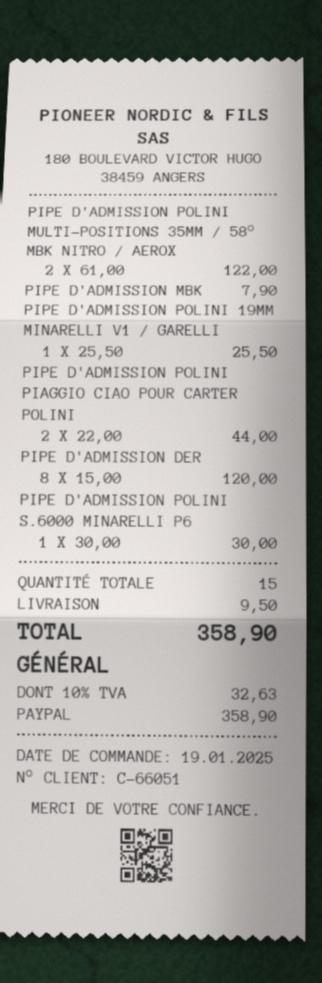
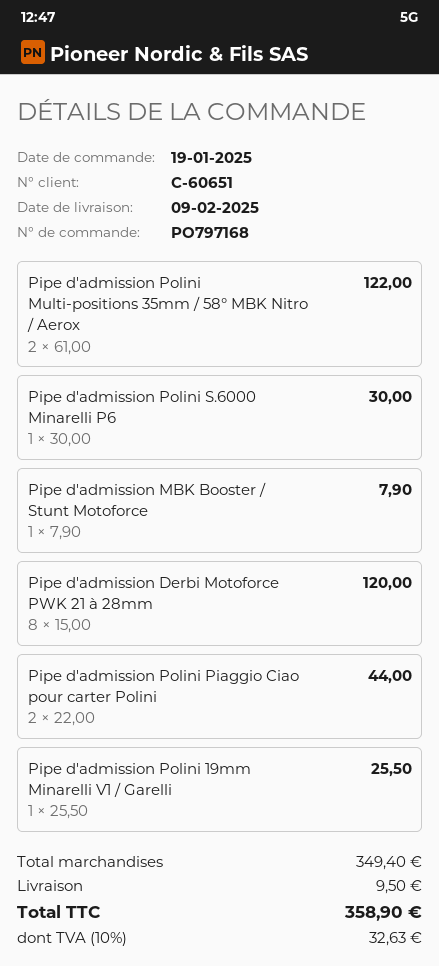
customer number: C-66051 -> C-60651

